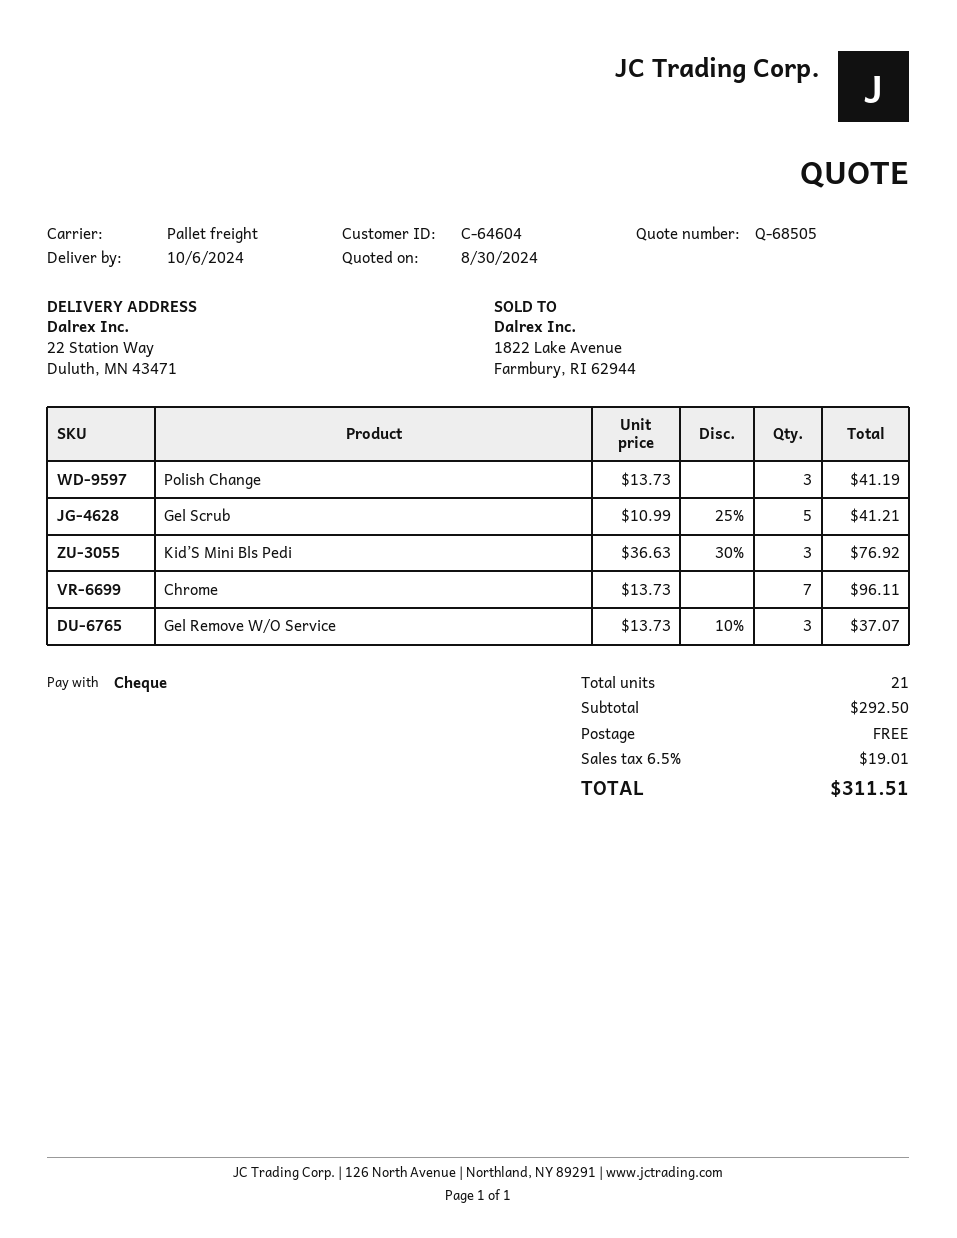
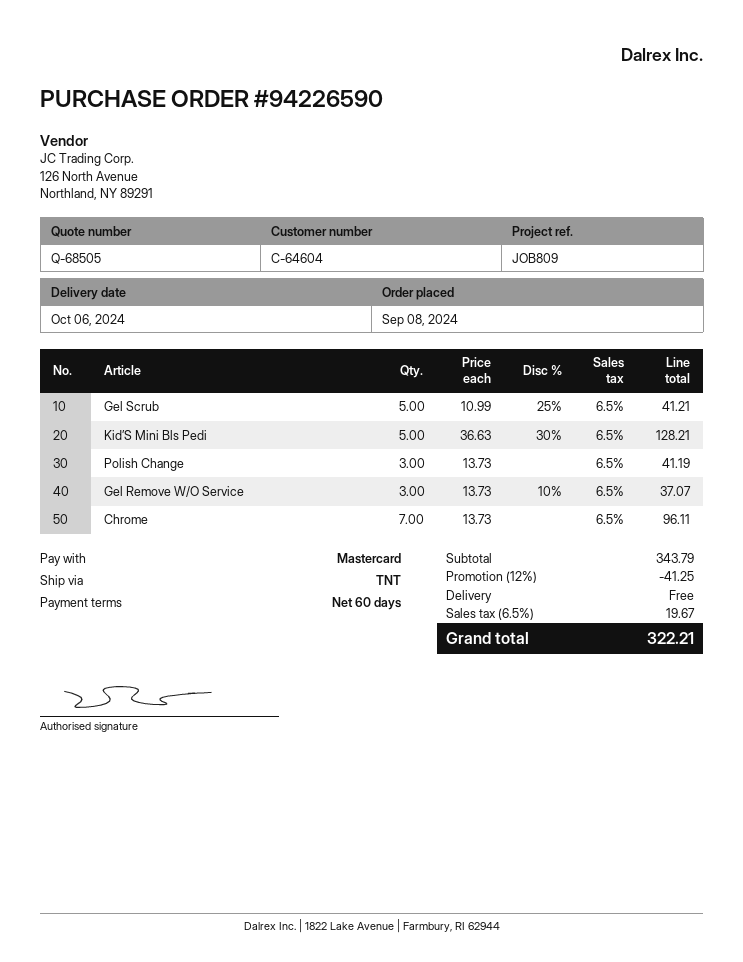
payment method: cheque -> Mastercard
shipping method: pallet freight -> TNT
Kid’S Mini Bls Pedi: 3 x 36.63 - 30% = 76.92 -> 5 x 36.63 - 30% = 128.21
subtotal: 292.50 -> 343.79
discount: none -> 12% = 41.25
tax: 6.5% = 19.01 -> 6.5% = 19.67
total: 311.51 -> 322.21

